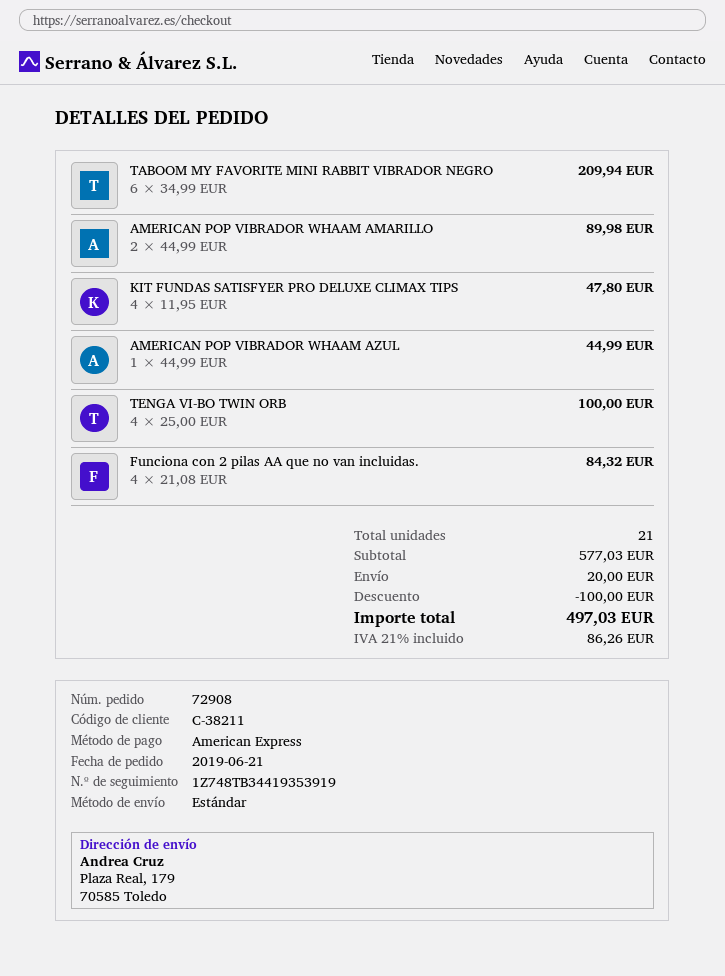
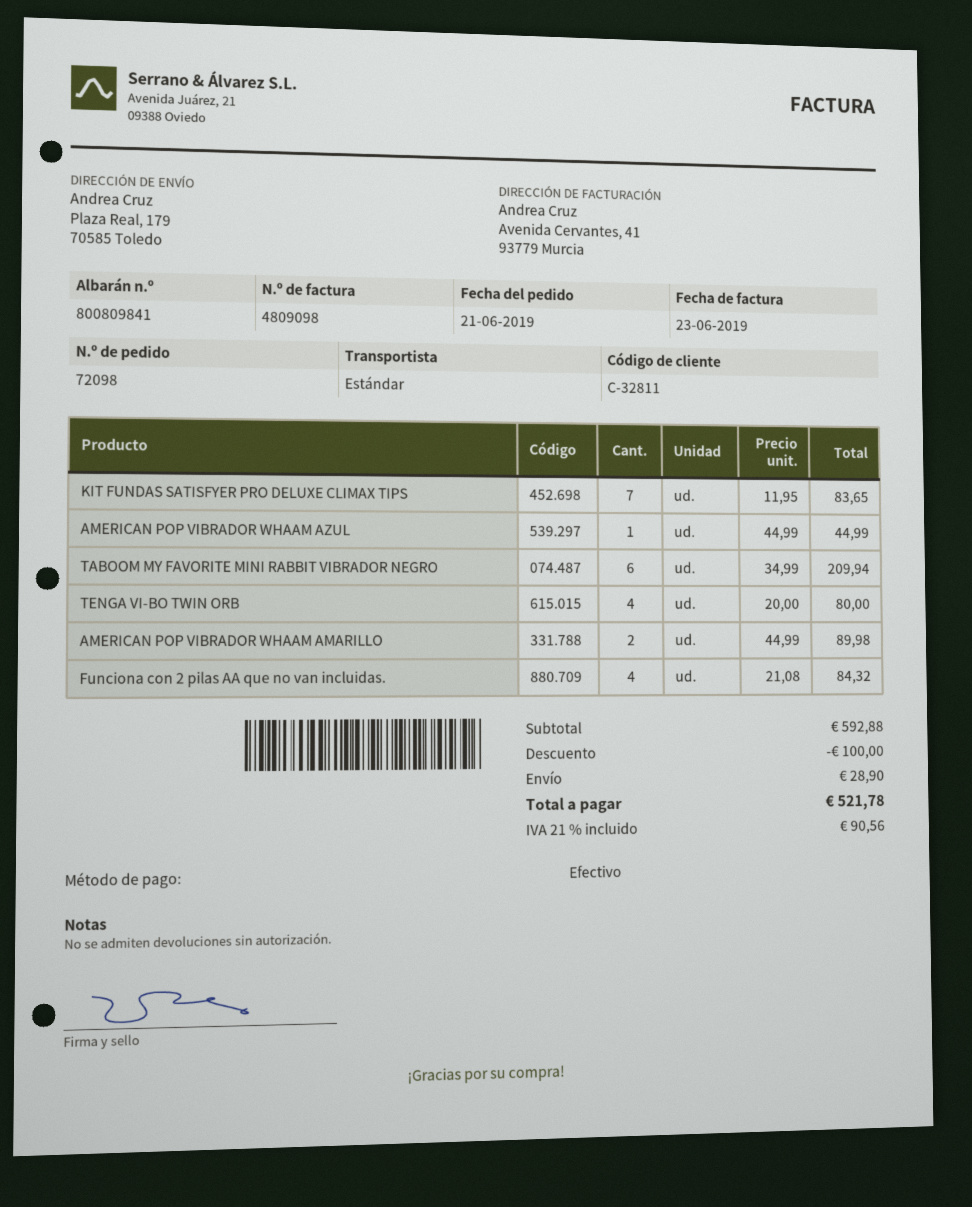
order number: 72908 -> 72098
customer number: C-38211 -> C-32811
payment method: American Express -> cash
KIT FUNDAS SATISFYER PRO DELUXE CLIMAX TIPS: 4 x 11.95 = 47.80 -> 7 x 11.95 = 83.65
TENGA VI-BO TWIN ORB: 4 x 25.00 = 100.00 -> 4 x 20.00 = 80.00
subtotal: 577.03 -> 592.88
shipping: 20.00 -> 28.90
tax: 21% = 86.26 -> 21% = 90.56
total: 497.03 -> 521.78

